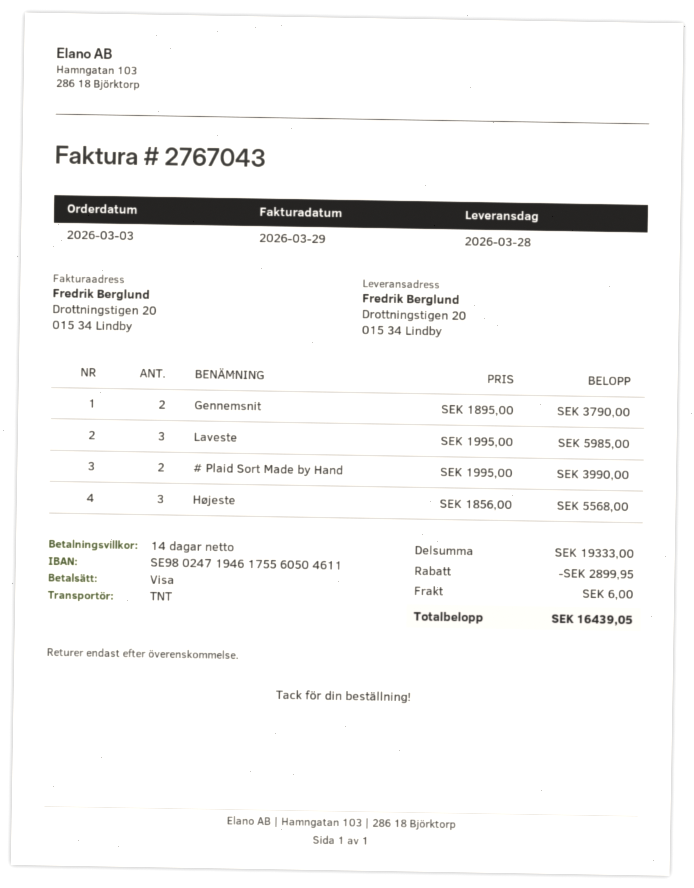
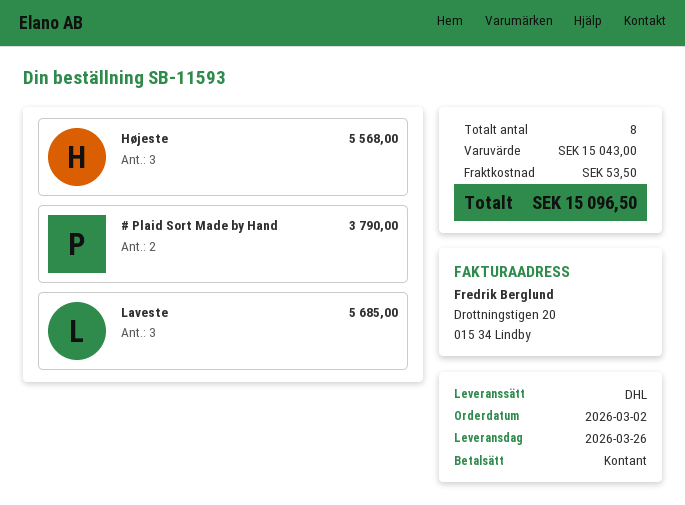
order date: 2026-03-03 -> 2026-03-02
delivery date: 2026-03-28 -> 2026-03-26
payment method: Visa -> cash
shipping method: TNT -> DHL
Gennemsnit: 2 for 3790.00 -> none
Laveste: 3 for 5985.00 -> 3 for 5685.00
# Plaid Sort Made by Hand: 2 for 3990.00 -> 2 for 3790.00
subtotal: 19333.00 -> 15043.00
discount: 2899.95 -> none
shipping: 6.00 -> 53.50
total: 16439.05 -> 15096.50

